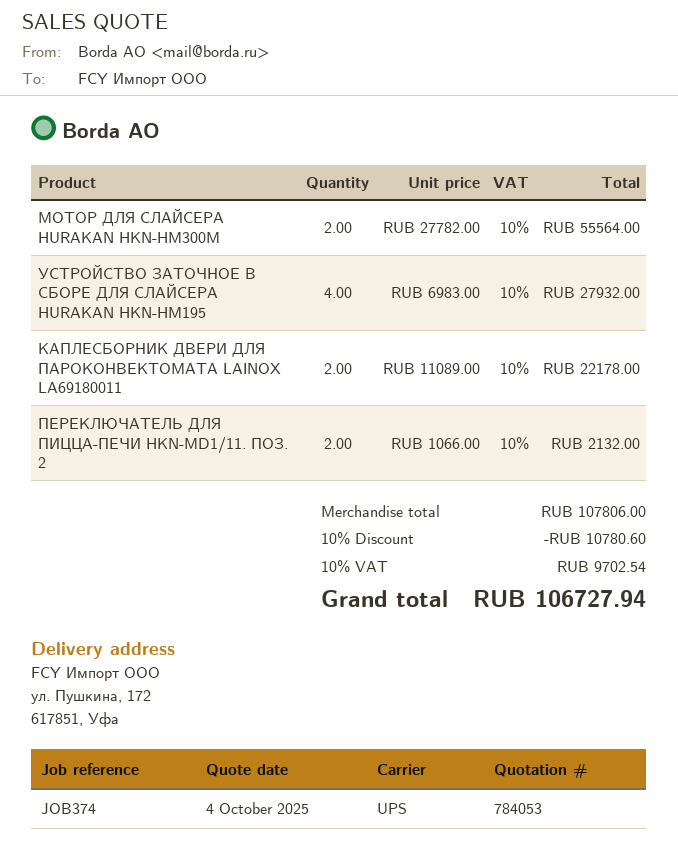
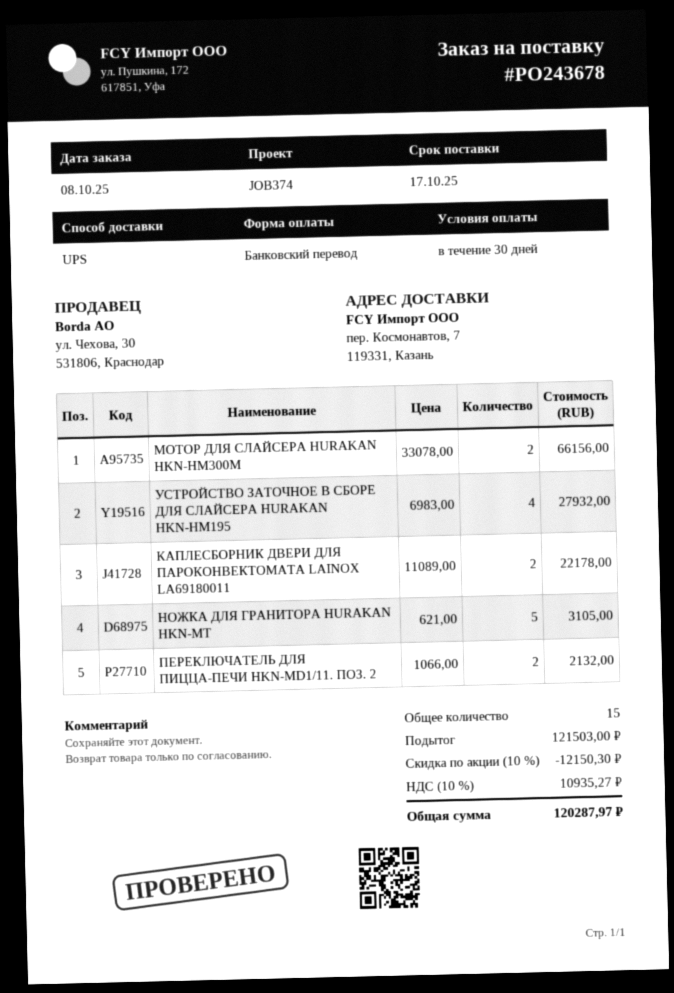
ship to: ул. Пушкина, 172, 617851, Уфа -> пер. Космонавтов, 7, 119331, Казань
МОТОР ДЛЯ СЛАЙСЕРА HURAKAN HKN-HM300M: 2 x 27782.00 = 55564.00 -> 2 x 33078.00 = 66156.00
НОЖКА ДЛЯ ГРАНИТОРА HURAKAN HKN-MT: none -> 5 x 621.00 = 3105.00
subtotal: 107806.00 -> 121503.00
discount: 10% = 10780.60 -> 10% = 12150.30
tax: 10% = 9702.54 -> 10% = 10935.27
total: 106727.94 -> 120287.97

